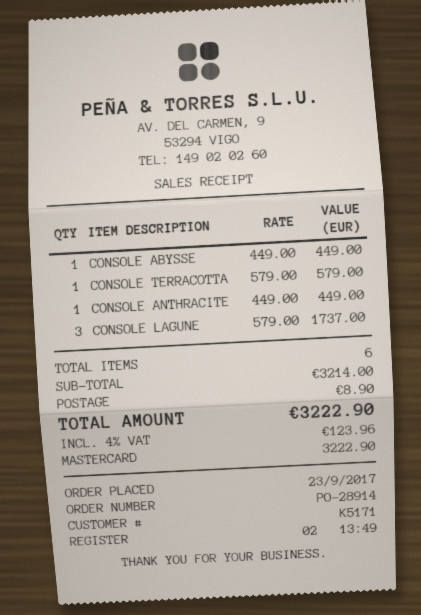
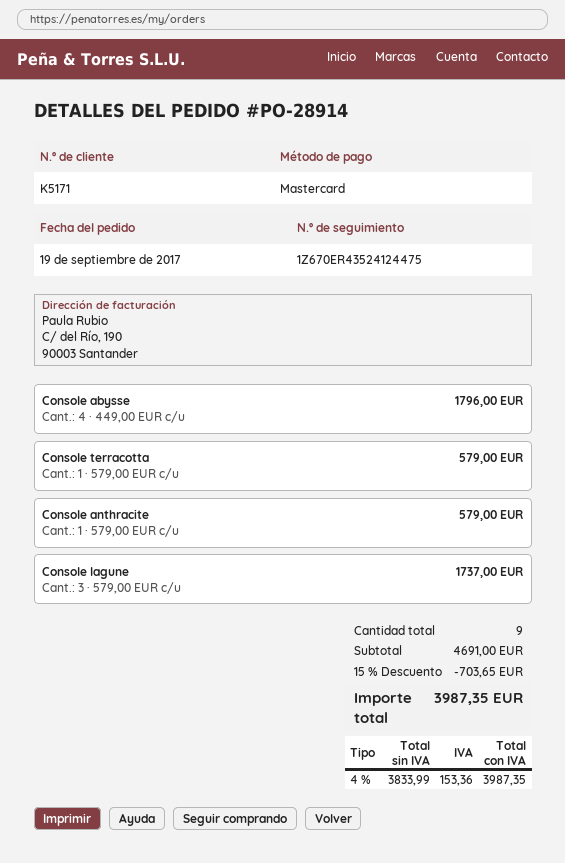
order date: 2017-09-23 -> 2017-09-19
CONSOLE ABYSSE: 1 x 449.00 = 449.00 -> 4 x 449.00 = 1796.00
CONSOLE ANTHRACITE: 1 x 449.00 = 449.00 -> 1 x 579.00 = 579.00
total quantity: 6 -> 9
subtotal: 3214.00 -> 4691.00
discount: none -> 15% = 703.65
shipping: 8.90 -> none
tax: 4% = 123.96 -> 4% = 153.36
total: 3222.90 -> 3987.35

